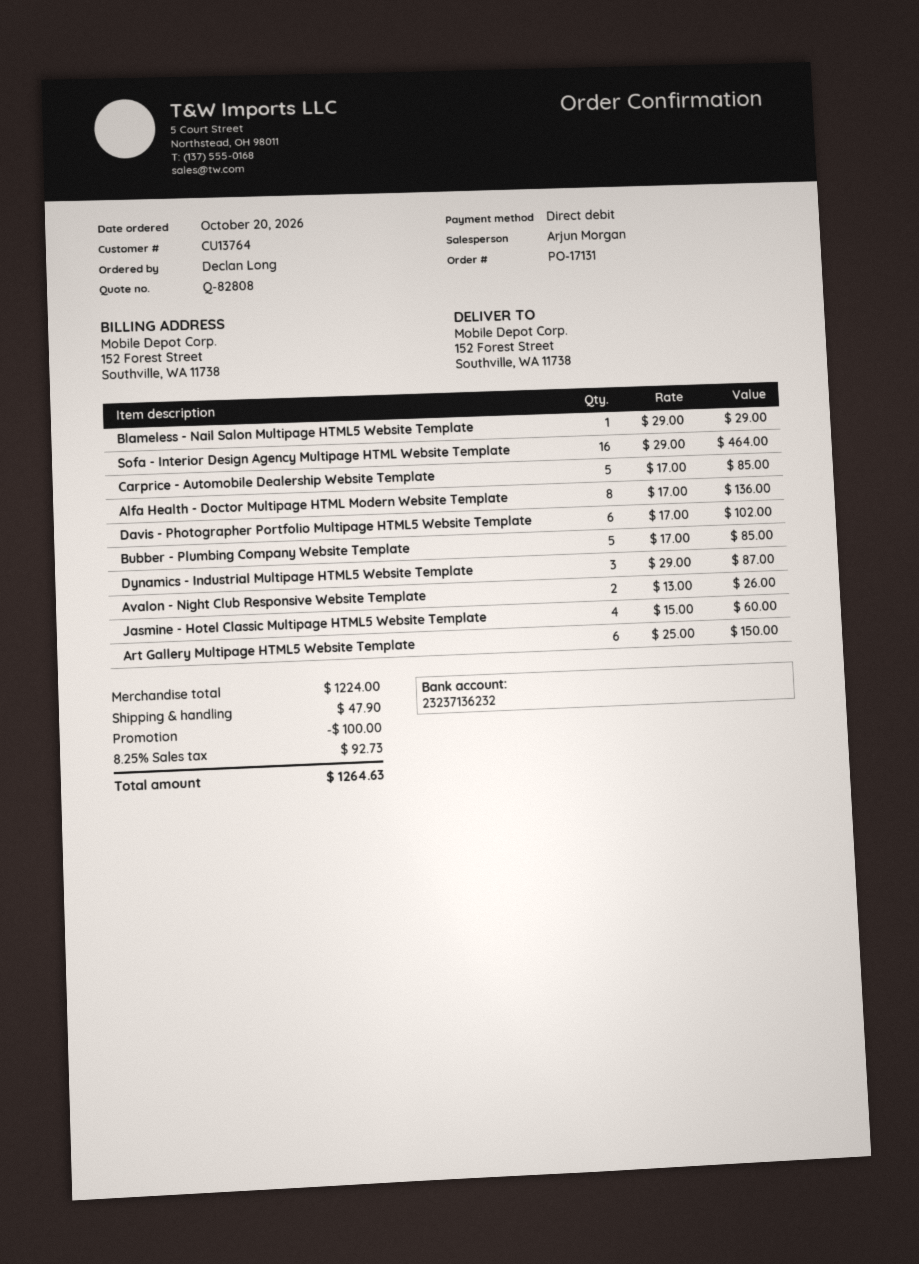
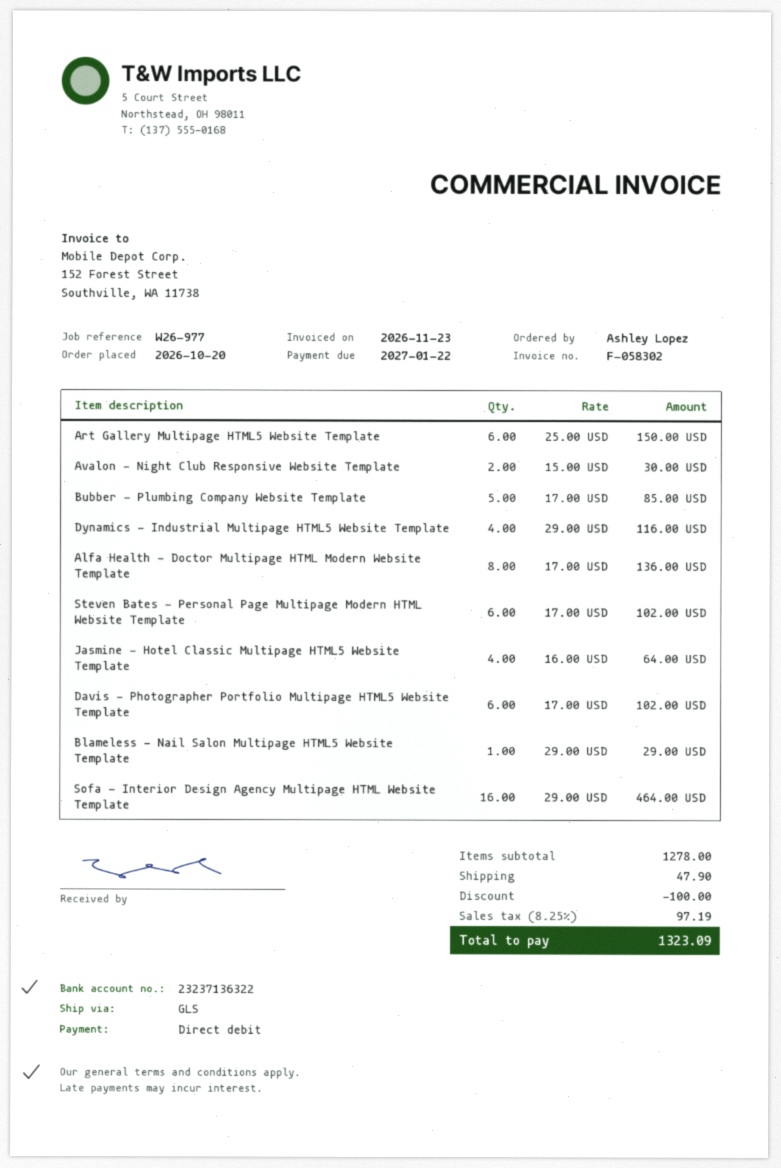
ordered by: Declan Long -> Ashley Lopez
bank account: 23237136232 -> 23237136322
Carprice - Automobile Dealership Website Template: 5 x 17.00 = 85.00 -> none
Dynamics - Industrial Multipage HTML5 Website Template: 3 x 29.00 = 87.00 -> 4 x 29.00 = 116.00
Avalon - Night Club Responsive Website Template: 2 x 13.00 = 26.00 -> 2 x 15.00 = 30.00
Jasmine - Hotel Classic Multipage HTML5 Website Template: 4 x 15.00 = 60.00 -> 4 x 16.00 = 64.00
Steven Bates - Personal Page Multipage Modern HTML Website Template: none -> 6 x 17.00 = 102.00
subtotal: 1224.00 -> 1278.00
tax: 8.25% = 92.73 -> 8.25% = 97.19
total: 1264.63 -> 1323.09

